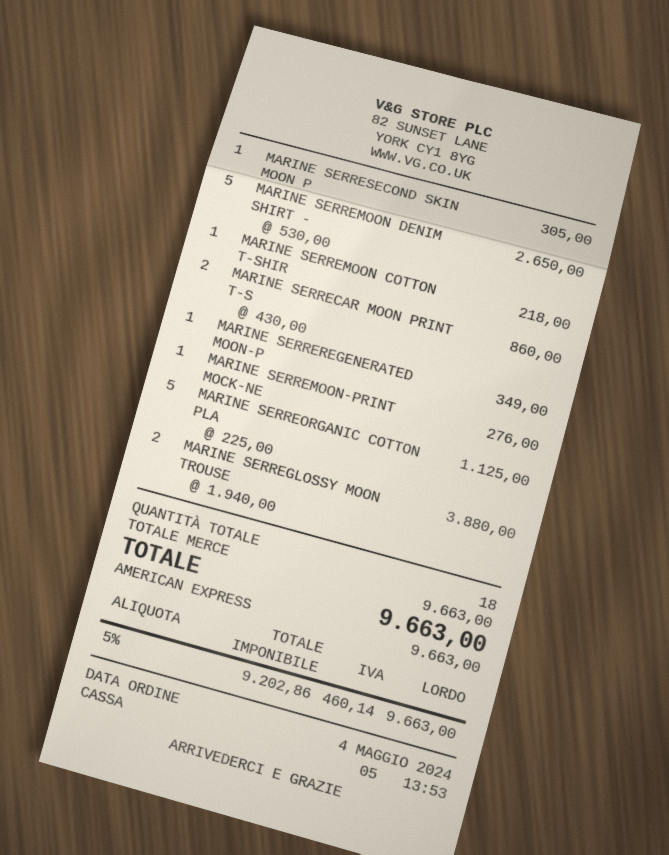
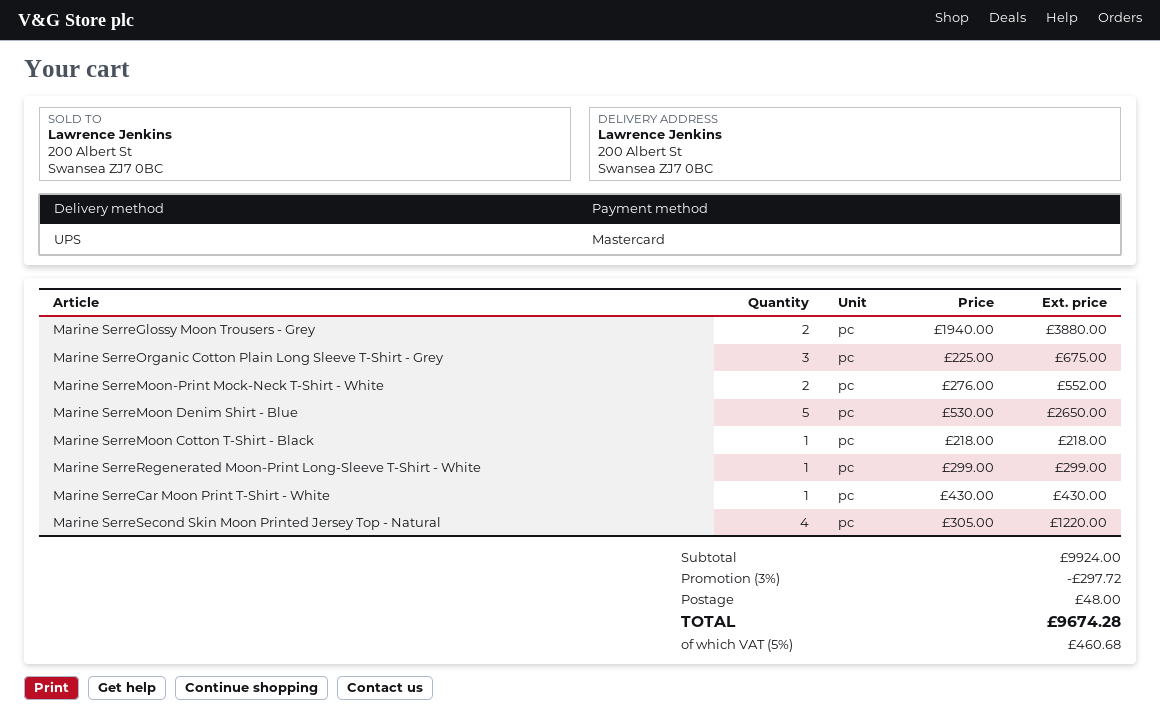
payment method: American Express -> Mastercard
MARINE SERRESECOND SKIN MOON P: 1 x 305.00 = 305.00 -> 4 x 305.00 = 1220.00
MARINE SERRECAR MOON PRINT T-S: 2 x 430.00 = 860.00 -> 1 x 430.00 = 430.00
MARINE SERREREGENERATED MOON-P: 1 x 349.00 = 349.00 -> 1 x 299.00 = 299.00
MARINE SERREMOON-PRINT MOCK-NE: 1 x 276.00 = 276.00 -> 2 x 276.00 = 552.00
MARINE SERREORGANIC COTTON PLA: 5 x 225.00 = 1125.00 -> 3 x 225.00 = 675.00
subtotal: 9663.00 -> 9924.00
discount: none -> 3% = 297.72
shipping: none -> 48.00
tax: 5% = 460.14 -> 5% = 460.68
total: 9663.00 -> 9674.28

